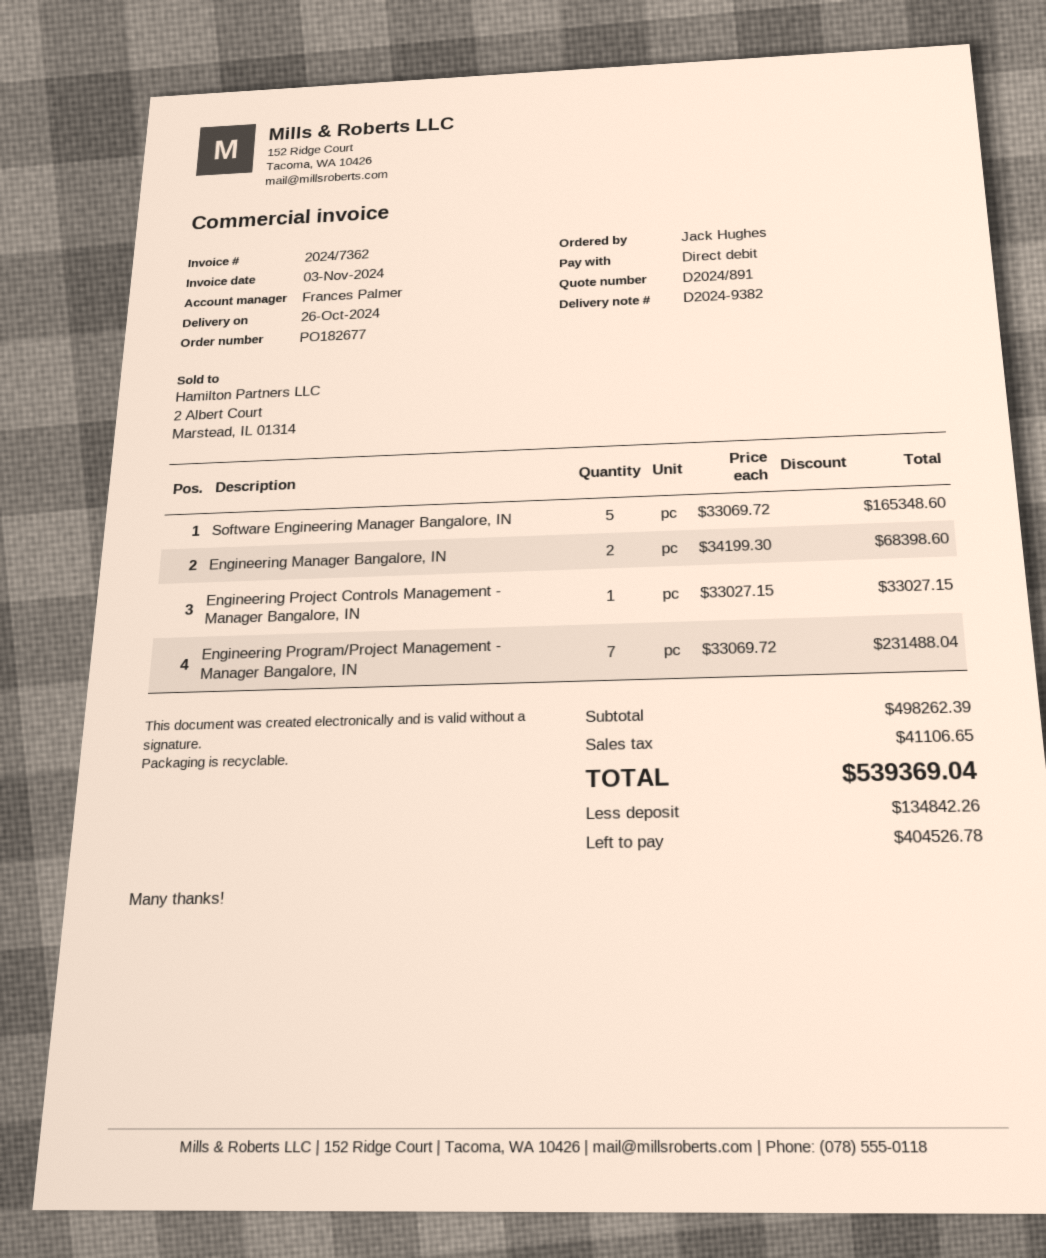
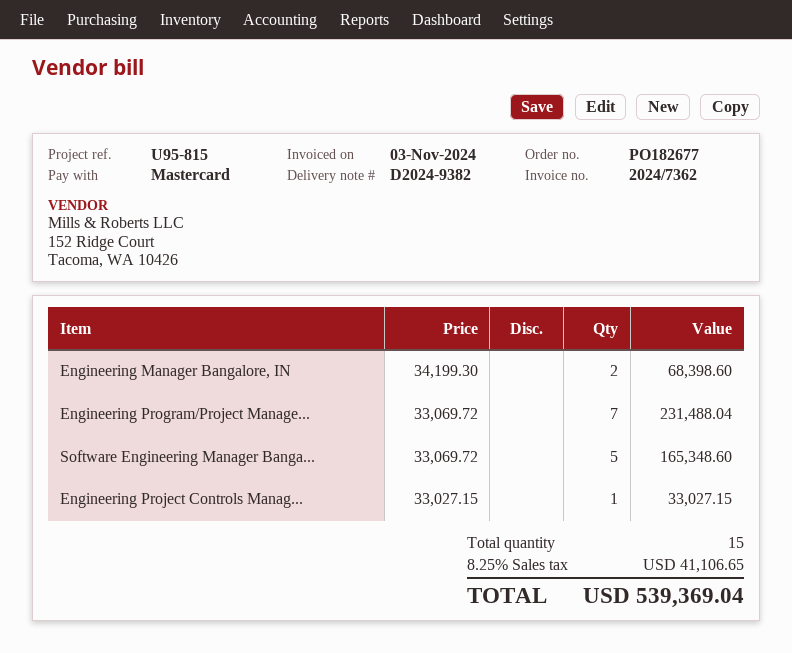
payment method: direct debit -> Mastercard

